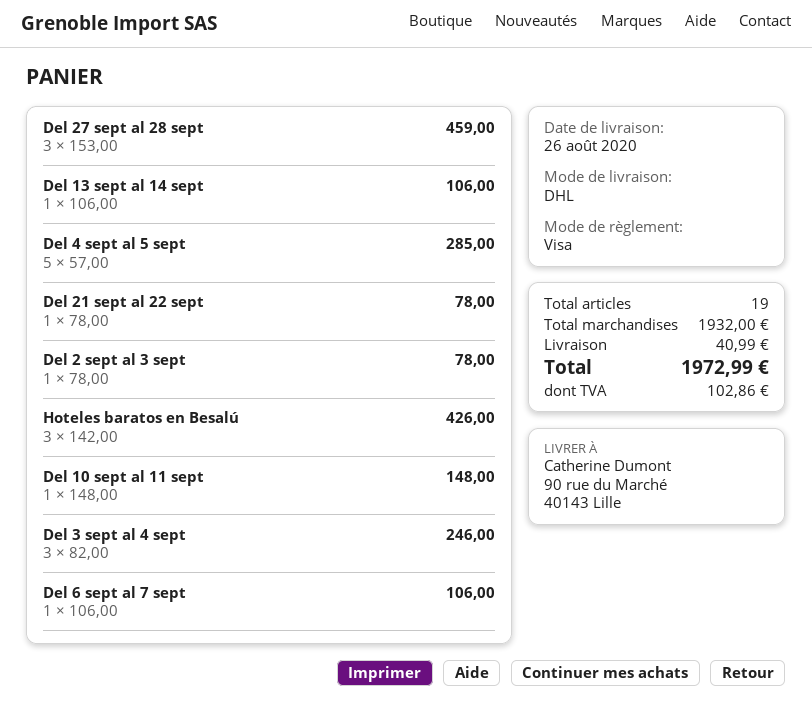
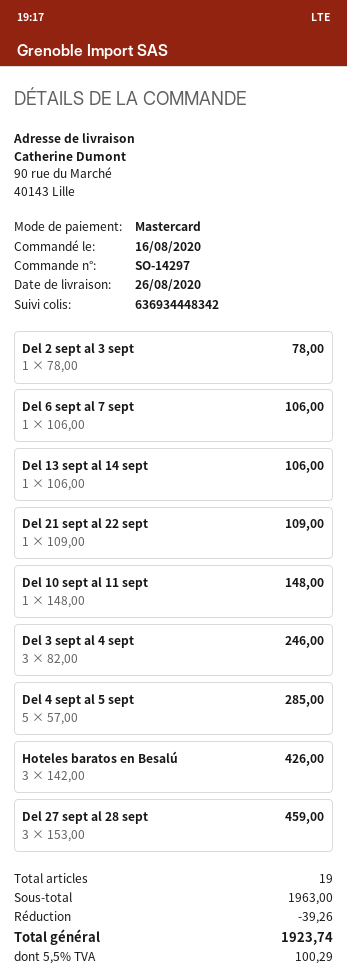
payment method: Visa -> Mastercard
Del 21 sept al 22 sept: 1 x 78.00 = 78.00 -> 1 x 109.00 = 109.00
subtotal: 1932.00 -> 1963.00
discount: none -> 39.26
shipping: 40.99 -> none
tax: 102.86 -> 100.29
total: 1972.99 -> 1923.74

